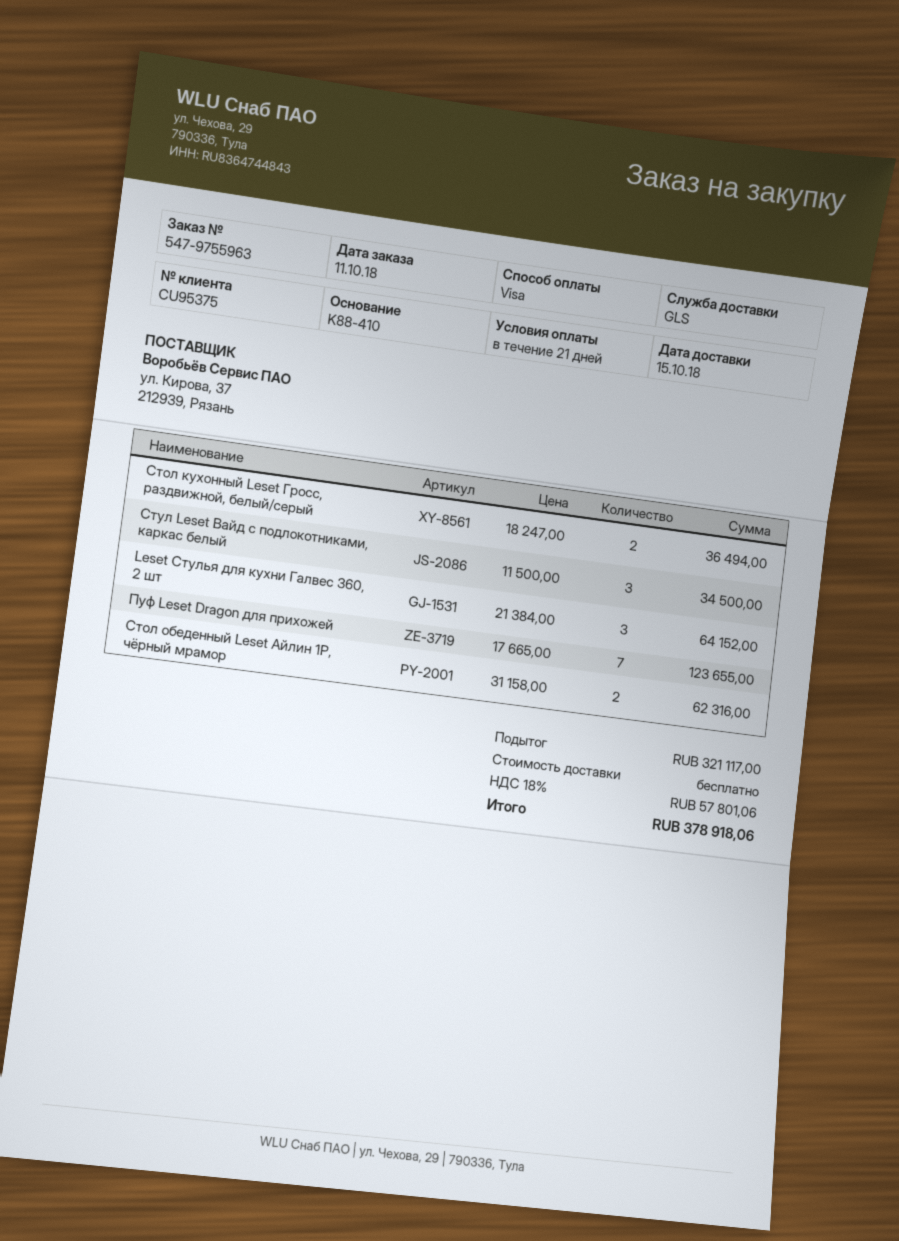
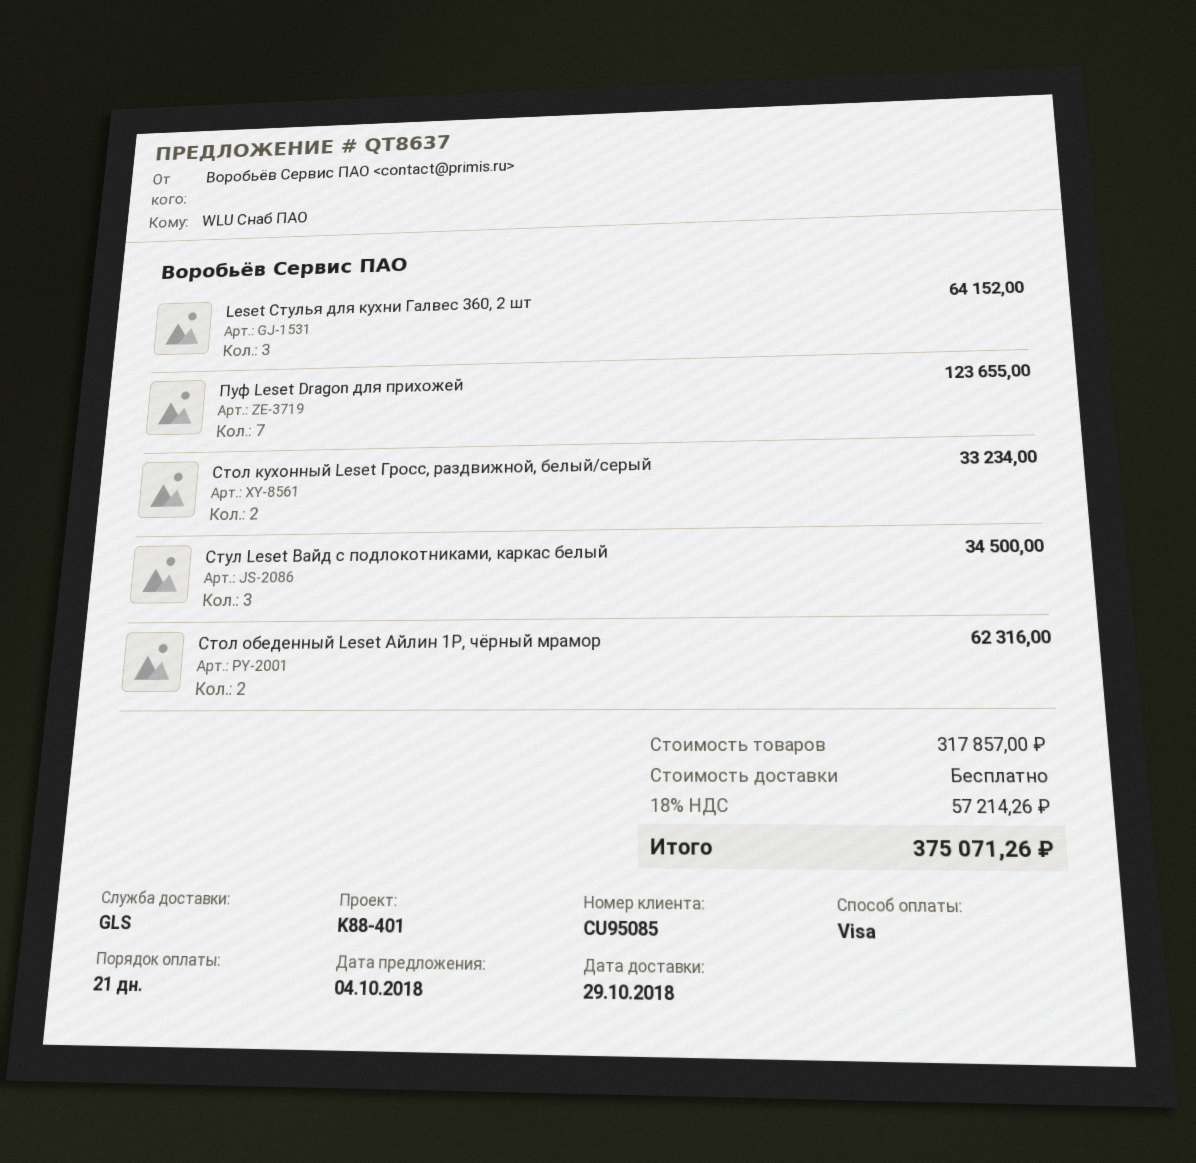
delivery date: 2018-10-15 -> 2018-10-29
customer number: CU95375 -> CU95085
reference: K88-410 -> K88-401
Стол кухонный Leset Гросс, раздвижной, белый/серый: 2 for 36494.00 -> 2 for 33234.00
subtotal: 321117.00 -> 317857.00
tax: 18% = 57801.06 -> 18% = 57214.26
total: 378918.06 -> 375071.26

